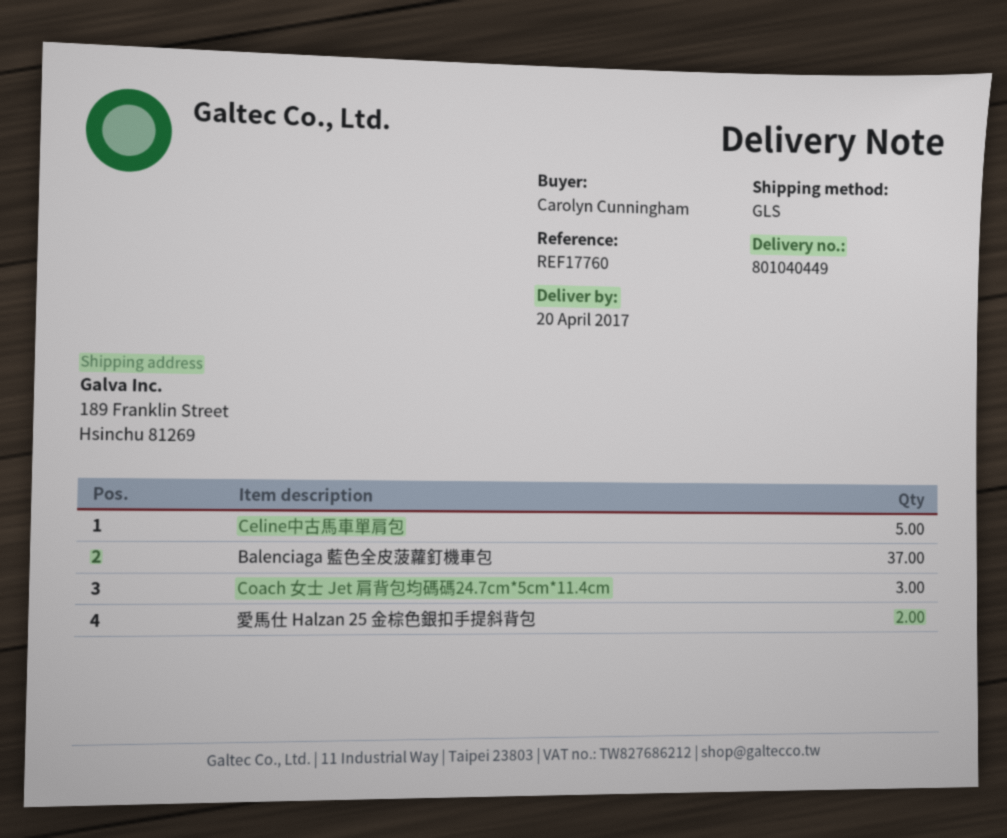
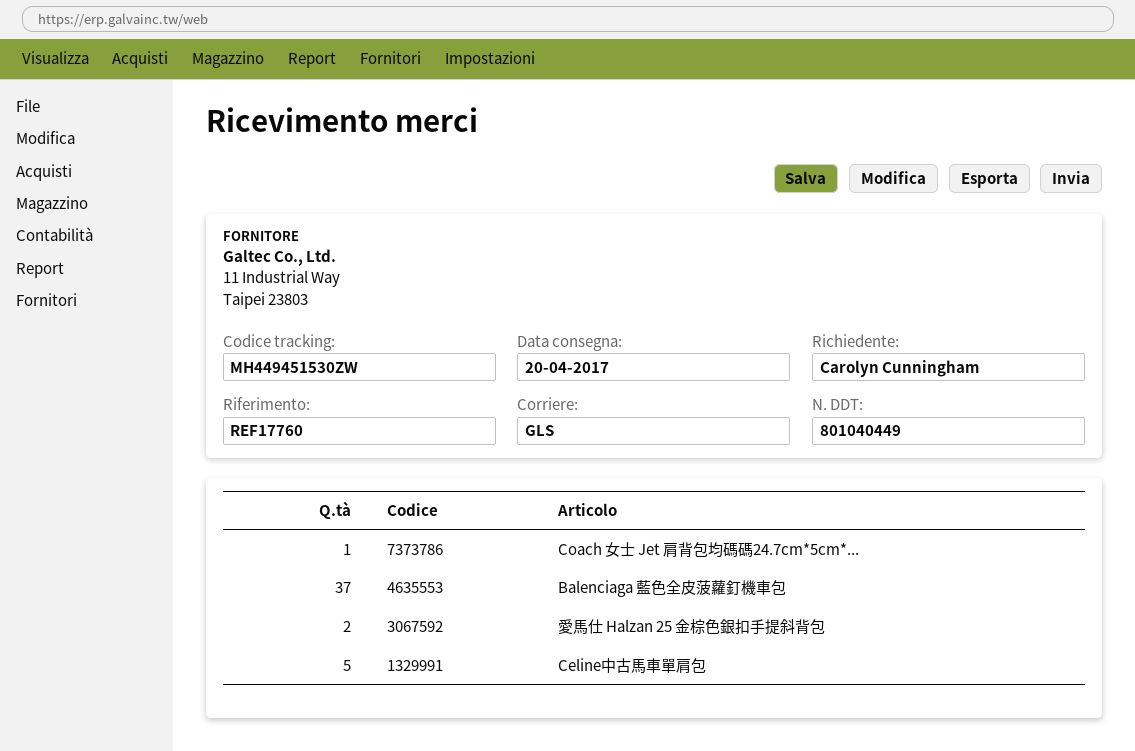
Coach 女士 Jet 肩背包均碼碼24.7cm*5cm*11.4cm: 3 -> 1

